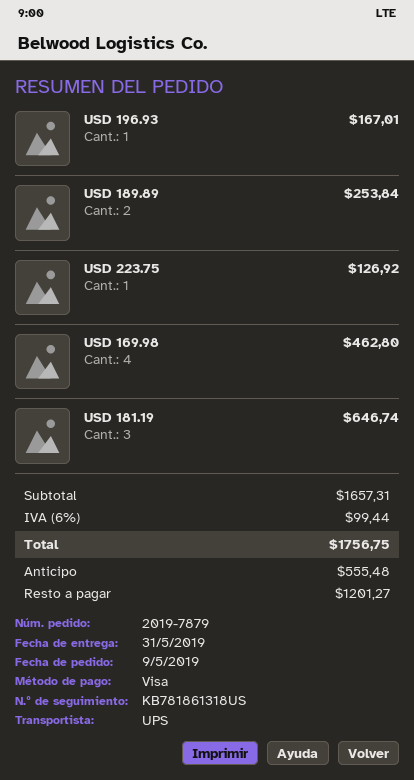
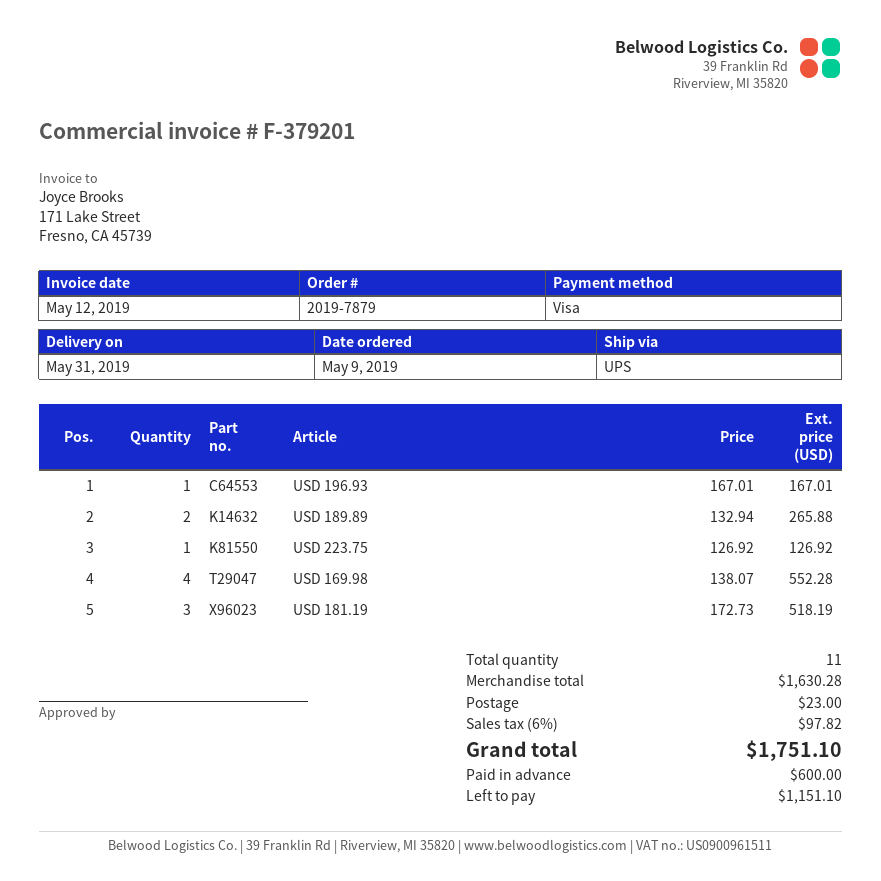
USD 189.89: 2 for 253.84 -> 2 for 265.88
USD 169.98: 4 for 462.80 -> 4 for 552.28
USD 181.19: 3 for 646.74 -> 3 for 518.19
subtotal: 1657.31 -> 1630.28
shipping: none -> 23.00
tax: 6% = 99.44 -> 6% = 97.82
total: 1756.75 -> 1751.10
deposit: 555.48 -> 600.00
balance: 1201.27 -> 1151.10

